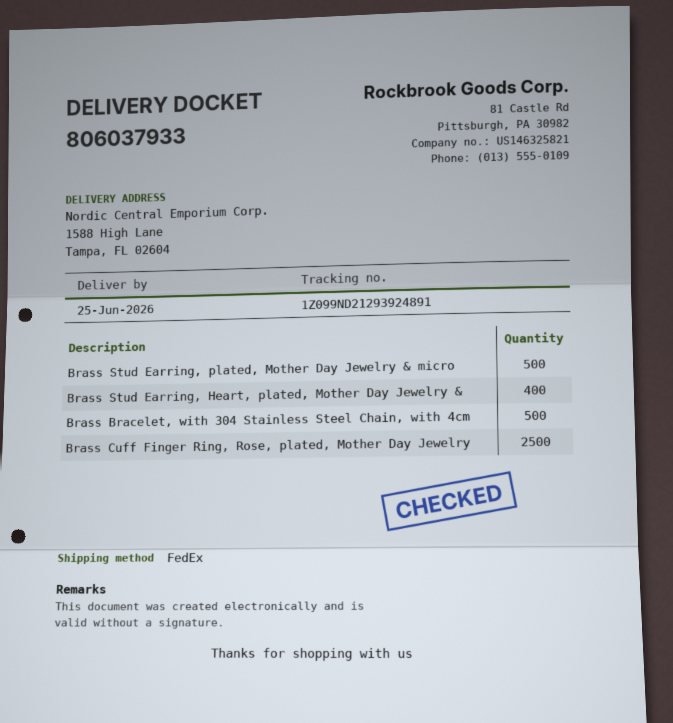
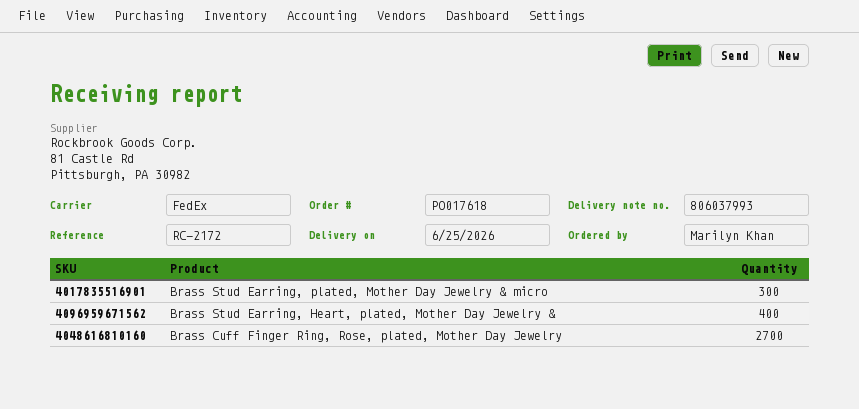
delivery note number: 806037933 -> 806037993
Brass Stud Earring, plated, Mother Day Jewelry & micro: 500 -> 300
Brass Bracelet, with 304 Stainless Steel Chain, with 4cm: 500 -> none
Brass Cuff Finger Ring, Rose, plated, Mother Day Jewelry: 2500 -> 2700

